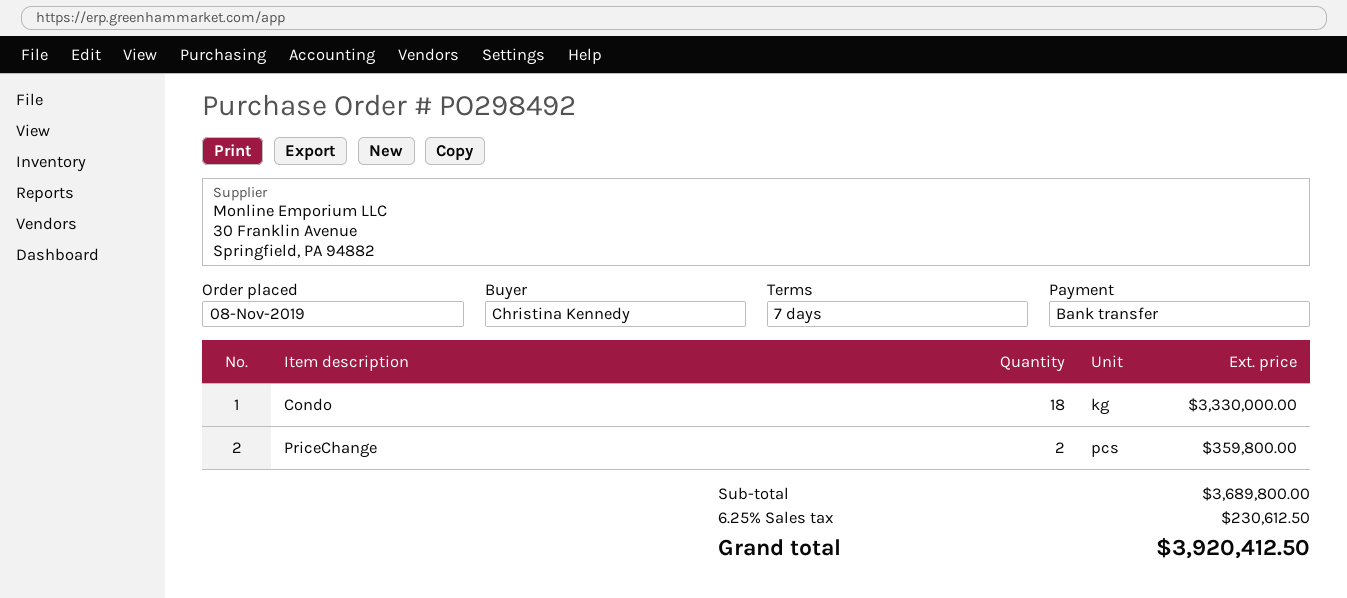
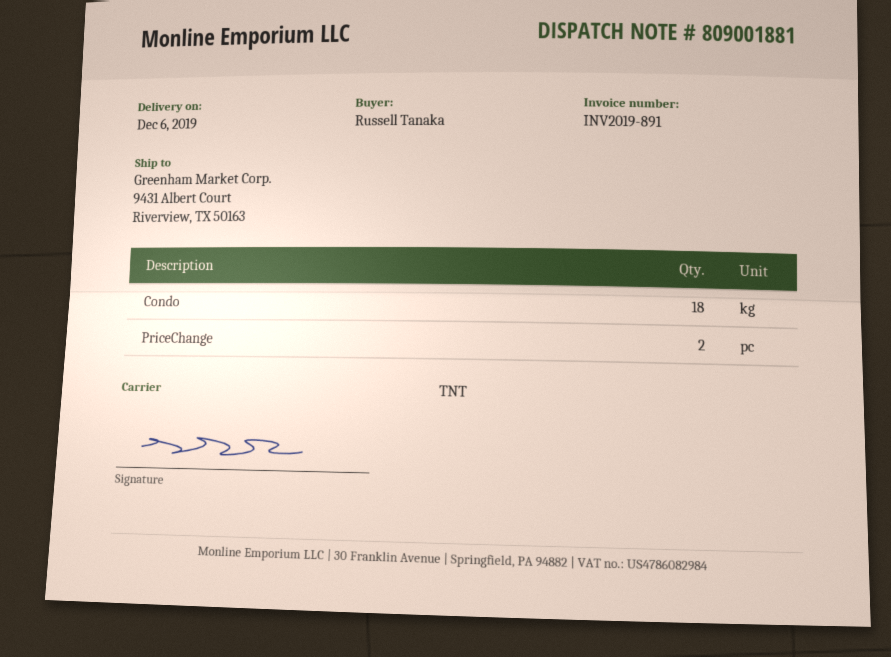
ordered by: Christina Kennedy -> Russell Tanaka

